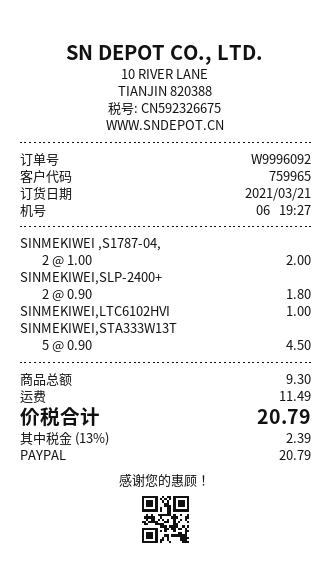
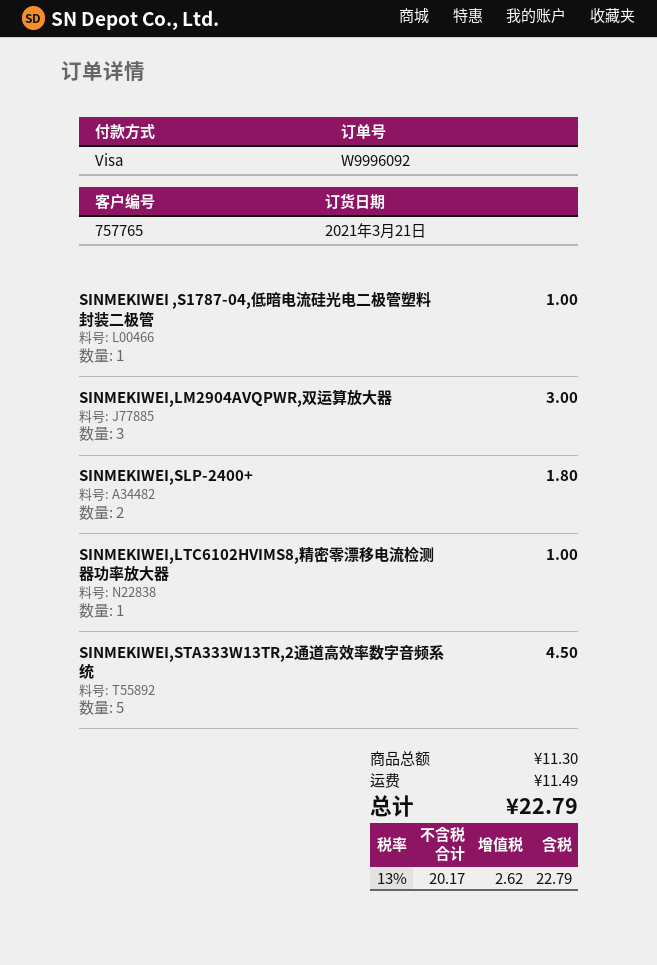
customer number: 759965 -> 757765
payment method: PayPal -> Visa
SINMEKIWEI ,S1787-04,: 2 for 2.00 -> 1 for 1.00
SINMEKIWEI,LM2904AVQPWR,双运算放大器: none -> 3 for 3.00
subtotal: 9.30 -> 11.30
tax: 13% = 2.39 -> 13% = 2.62
total: 20.79 -> 22.79

